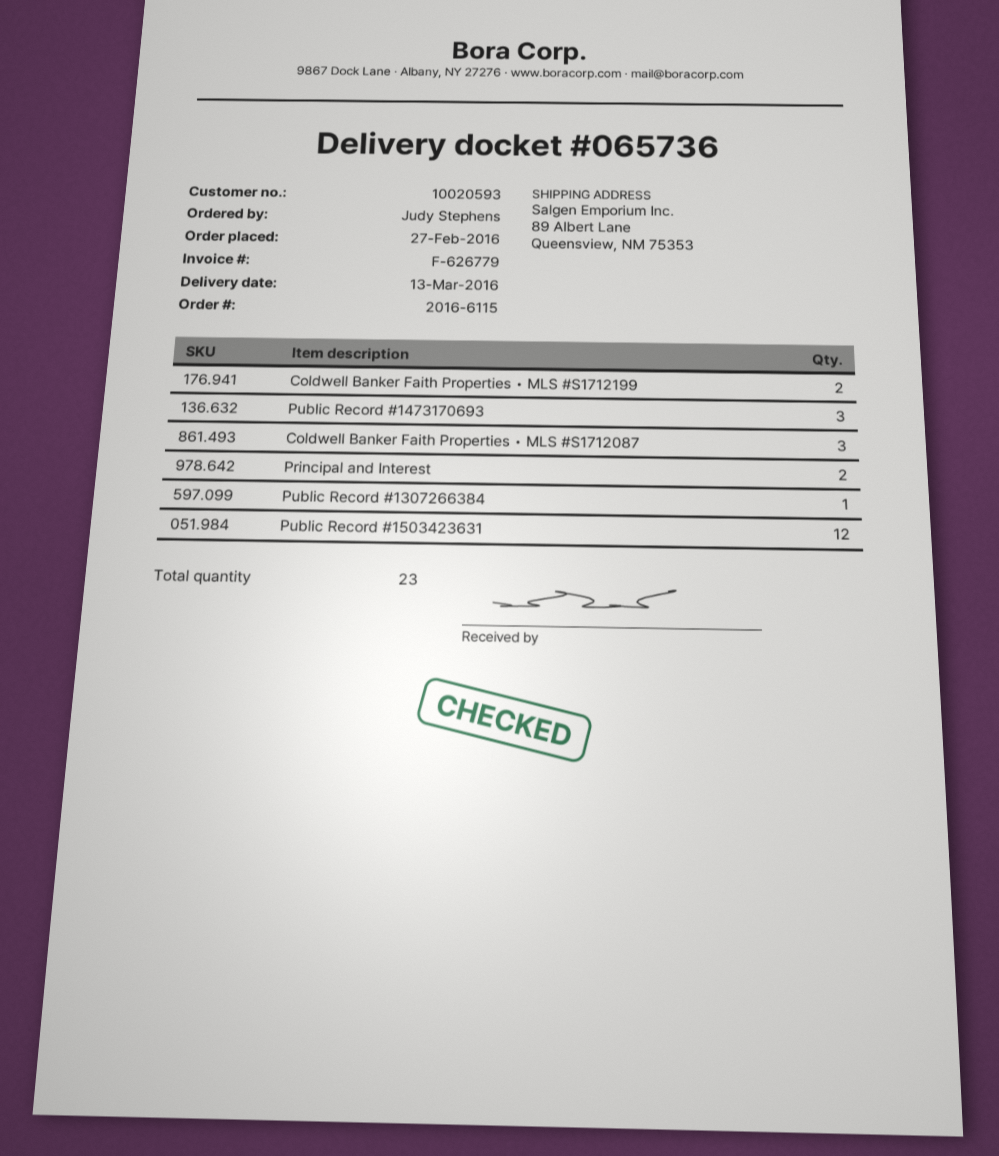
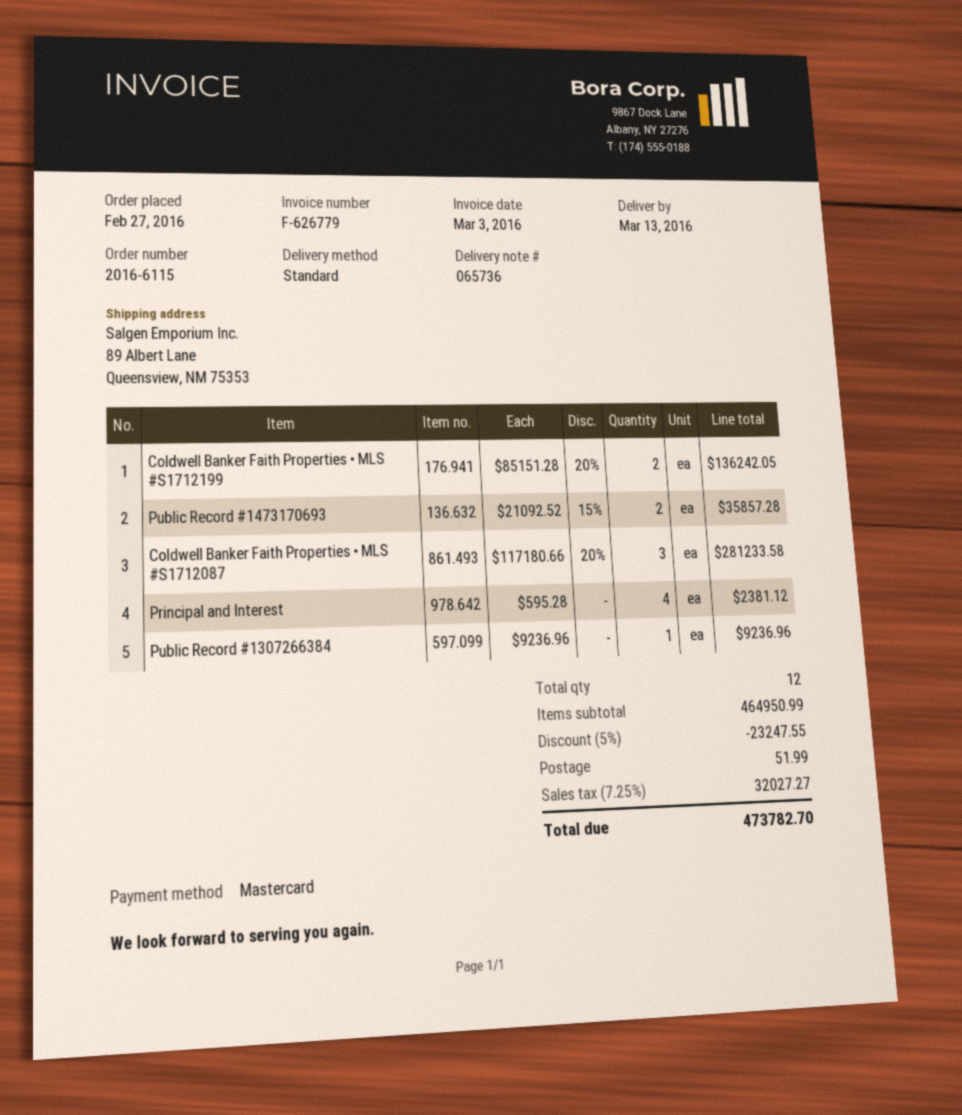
Public Record #1473170693: 3 -> 2
Principal and Interest: 2 -> 4
Public Record #1503423631: 12 -> none
total quantity: 23 -> 12

